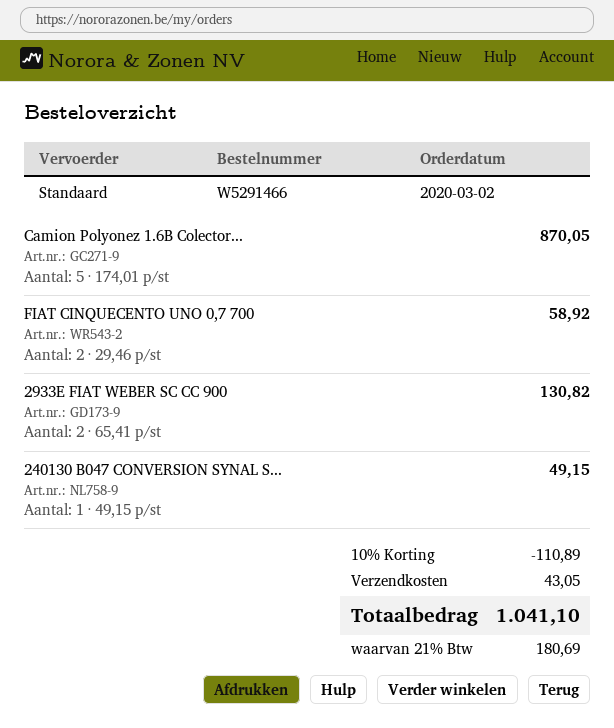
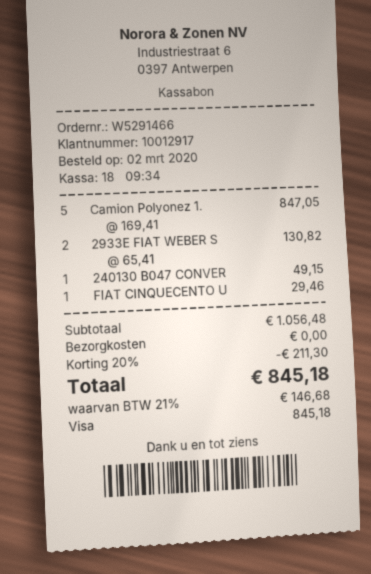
Camion Polyonez 1.6B Colector...: 5 x 174.01 = 870.05 -> 5 x 169.41 = 847.05
FIAT CINQUECENTO UNO 0,7 700: 2 x 29.46 = 58.92 -> 1 x 29.46 = 29.46
discount: 10% = 110.89 -> 20% = 211.30
shipping: 43.05 -> 0.00
tax: 21% = 180.69 -> 21% = 146.68
total: 1041.10 -> 845.18

